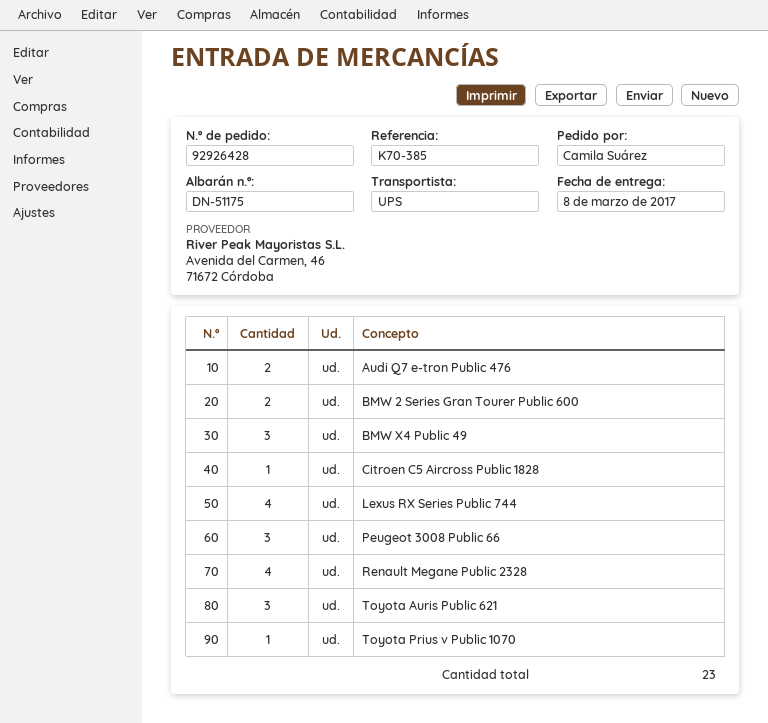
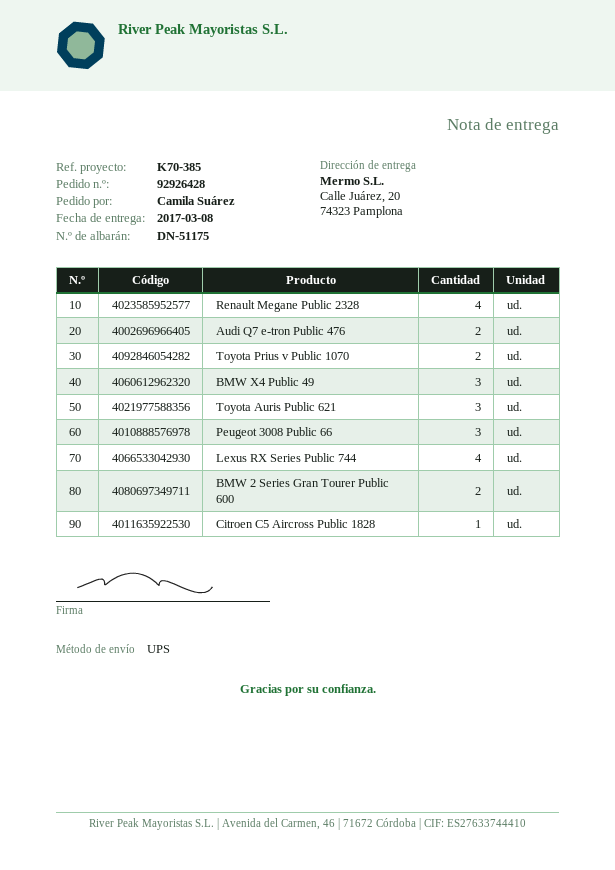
Toyota Prius v Public 1070: 1 -> 2

